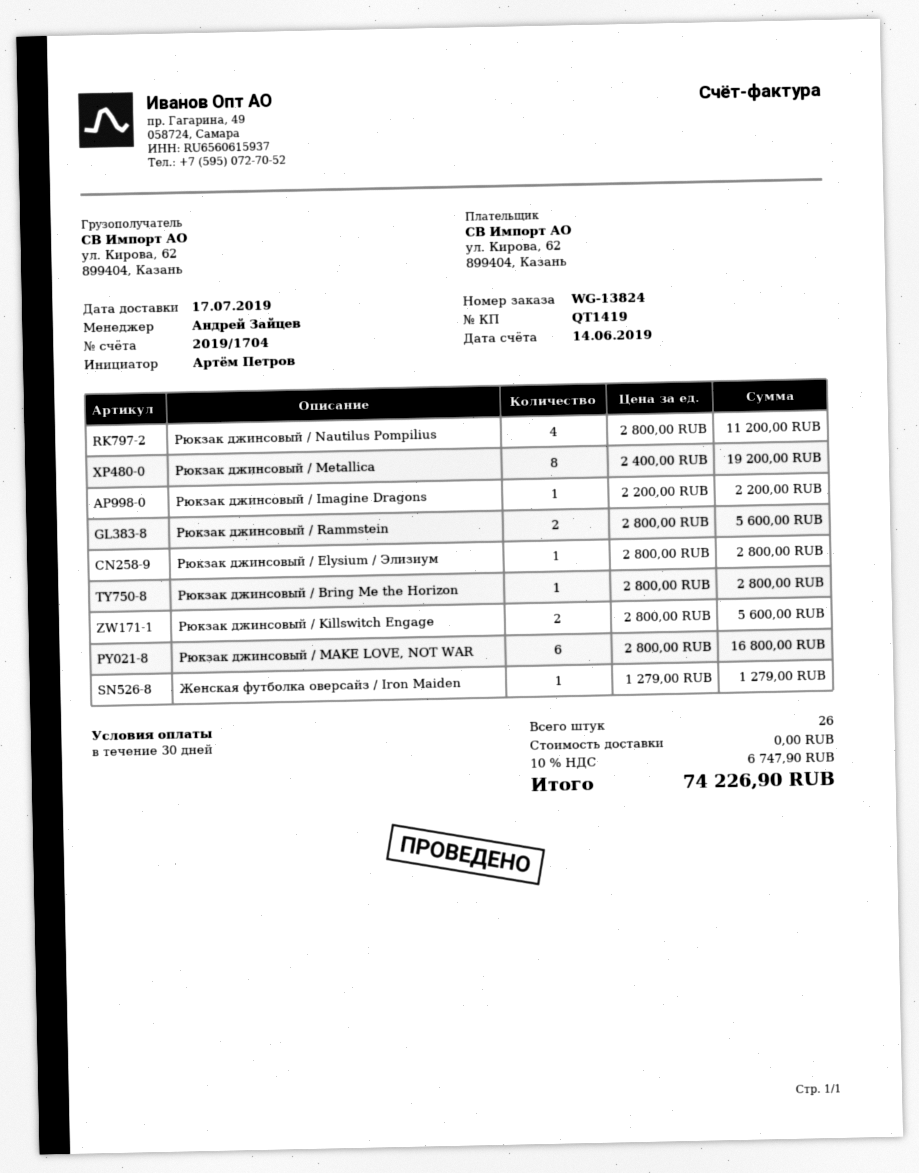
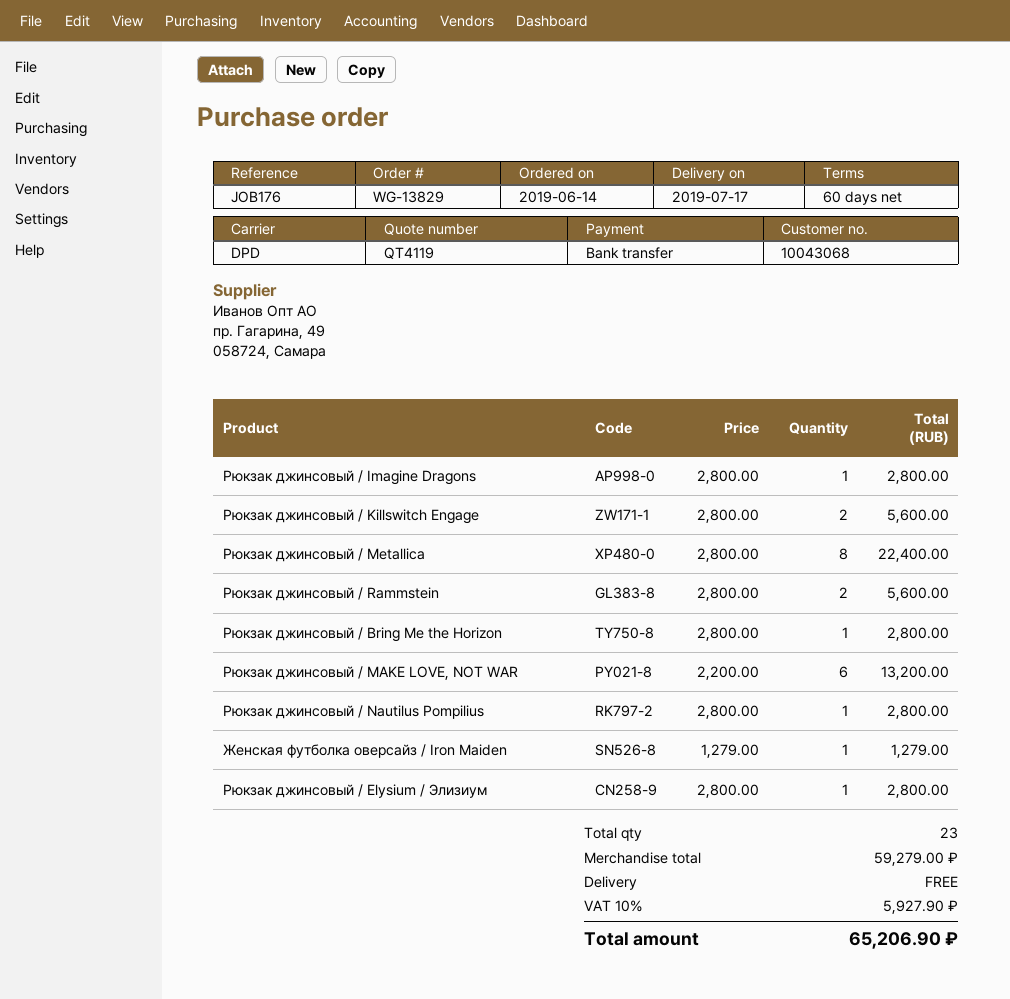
quote number: QT1419 -> QT4119
order number: WG-13824 -> WG-13829
payment terms: 30 days -> 60 days
Рюкзак джинсовый / Nautilus Pompilius: 4 x 2800.00 = 11200.00 -> 1 x 2800.00 = 2800.00
Рюкзак джинсовый / Metallica: 8 x 2400.00 = 19200.00 -> 8 x 2800.00 = 22400.00
Рюкзак джинсовый / Imagine Dragons: 1 x 2200.00 = 2200.00 -> 1 x 2800.00 = 2800.00
Рюкзак джинсовый / MAKE LOVE, NOT WAR: 6 x 2800.00 = 16800.00 -> 6 x 2200.00 = 13200.00
total quantity: 26 -> 23
tax: 10% = 6747.90 -> 10% = 5927.90
total: 74226.90 -> 65206.90

